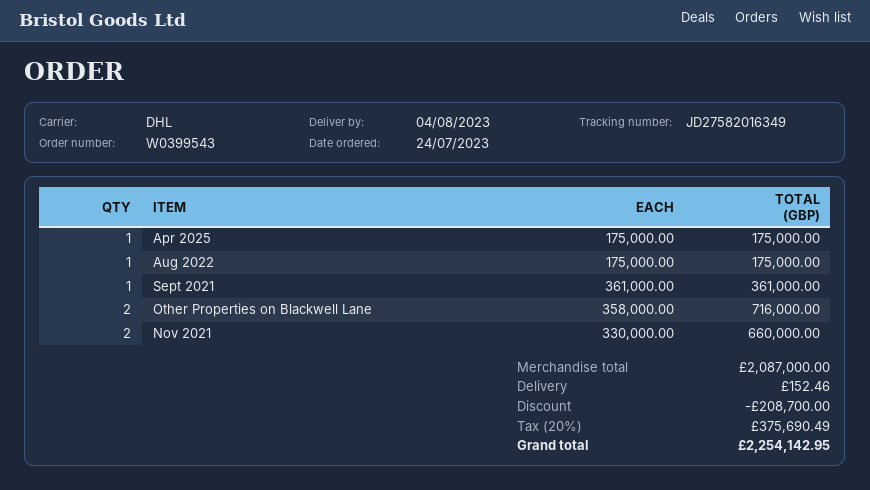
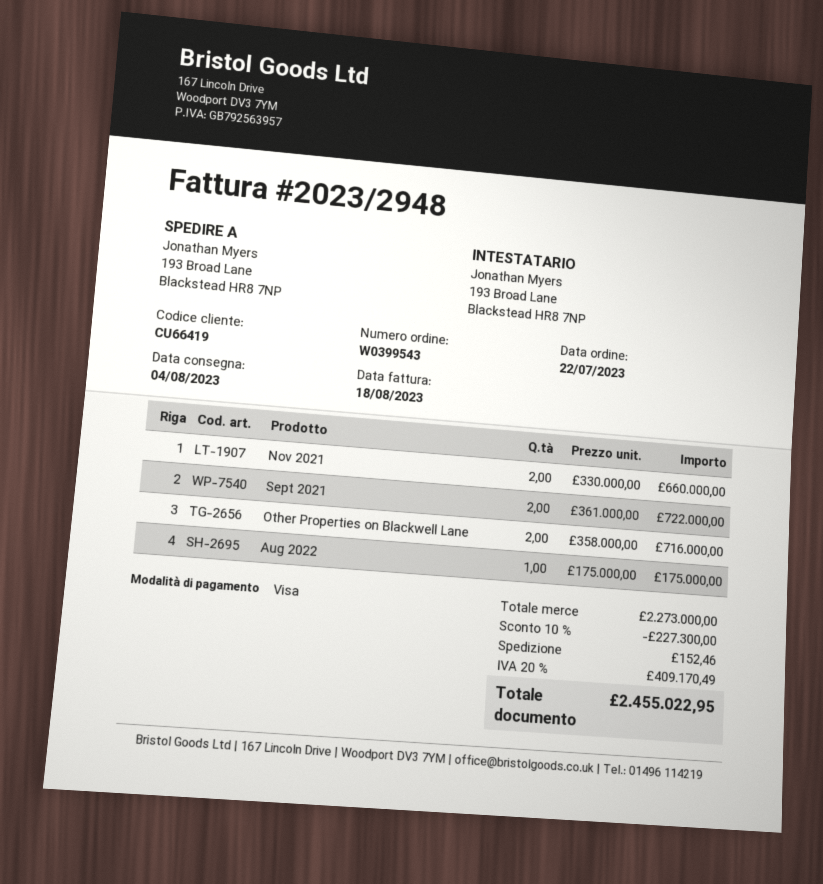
order date: 2023-07-24 -> 2023-07-22
Apr 2025: 1 x 175000.00 = 175000.00 -> none
Sept 2021: 1 x 361000.00 = 361000.00 -> 2 x 361000.00 = 722000.00
subtotal: 2087000.00 -> 2273000.00
discount: 208700.00 -> 227300.00
tax: 20% = 375690.49 -> 20% = 409170.49
total: 2254142.95 -> 2455022.95

